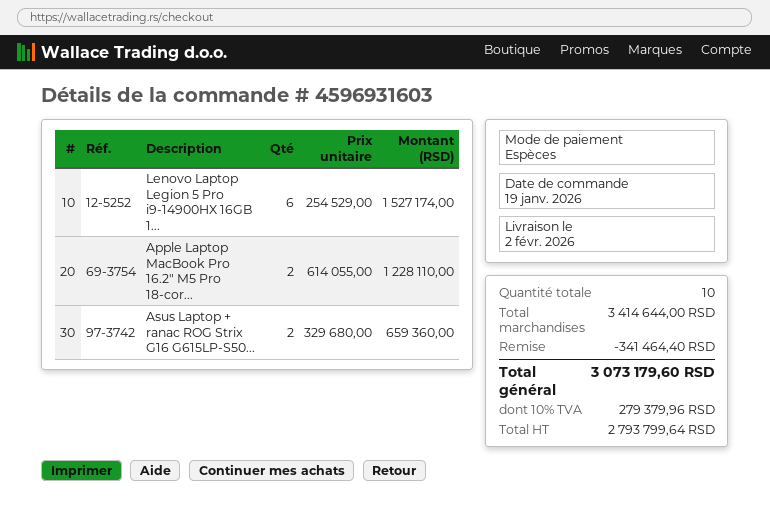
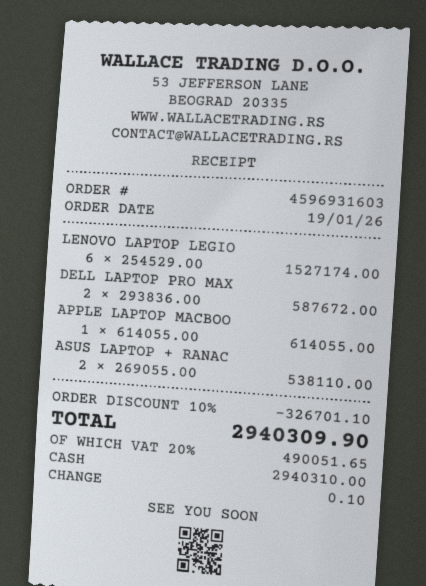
Apple Laptop MacBook Pro 16.2" M5 Pro 18-cor...: 2 x 614055.00 = 1228110.00 -> 1 x 614055.00 = 614055.00
Asus Laptop + ranac ROG Strix G16 G615LP-S50...: 2 x 329680.00 = 659360.00 -> 2 x 269055.00 = 538110.00
DELL LAPTOP PRO MAX: none -> 2 x 293836.00 = 587672.00
discount: 341464.40 -> 326701.10
tax: 10% = 279379.96 -> 20% = 490051.65
total: 3073179.60 -> 2940309.90

